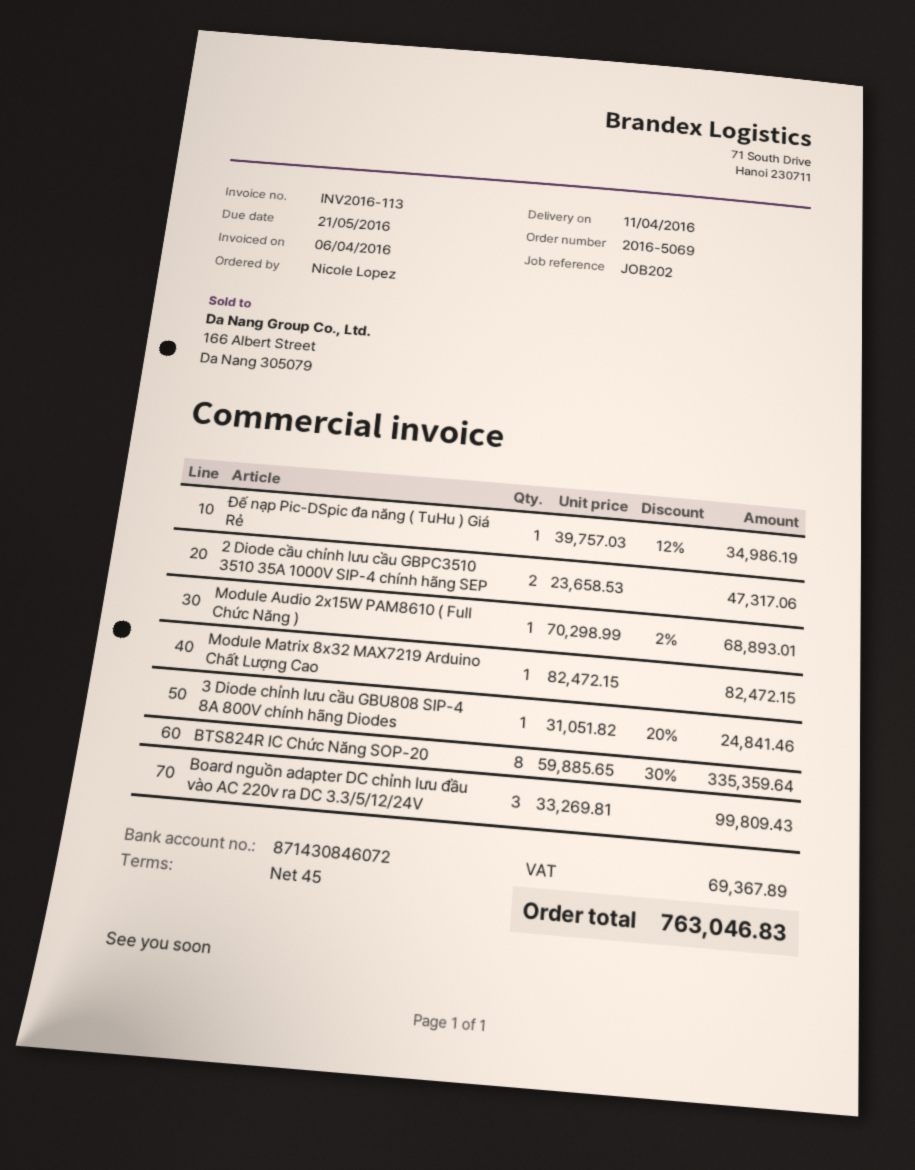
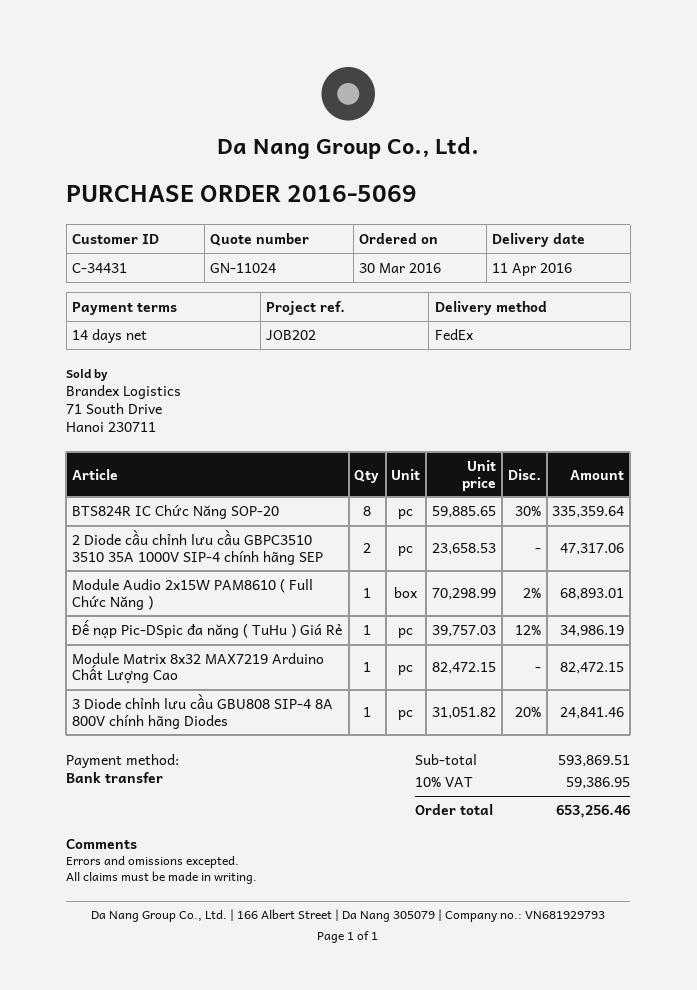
payment terms: 45 days -> 14 days
Board nguồn adapter DC chỉnh lưu đầu vào AC 220v ra DC 3.3/5/12/24V: 3 x 33269.81 = 99809.43 -> none
tax: 69367.89 -> 59386.95
total: 763046.83 -> 653256.46

